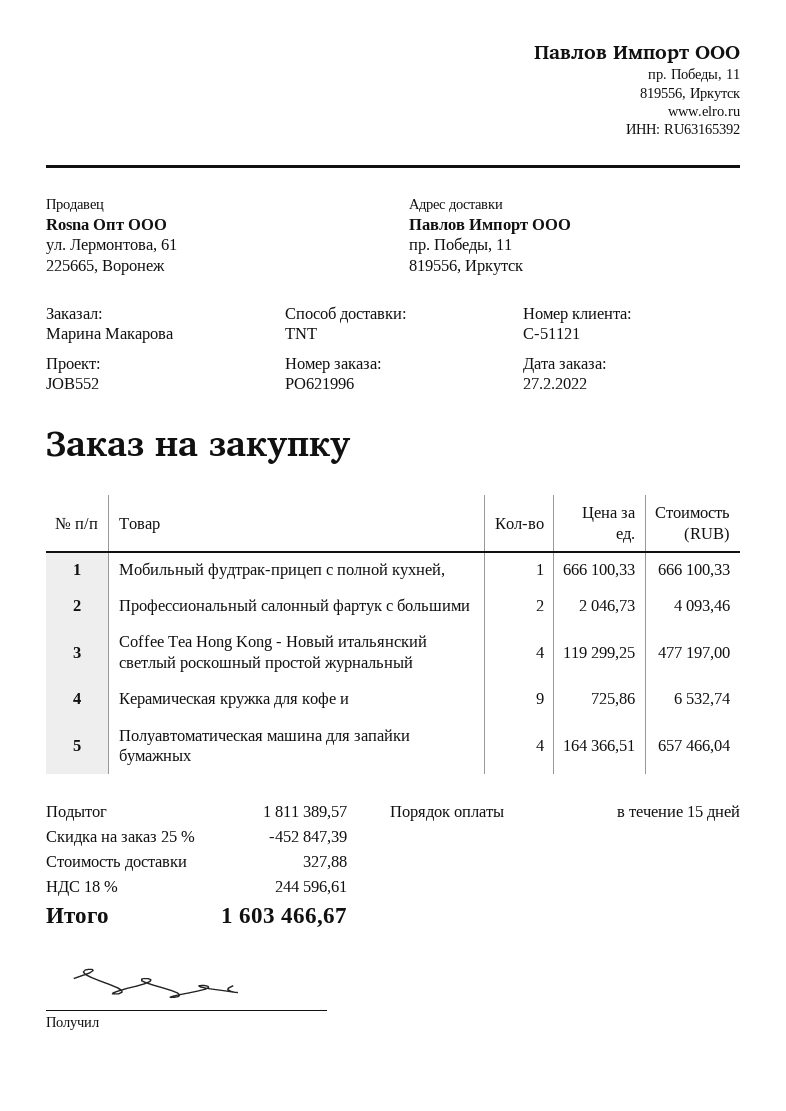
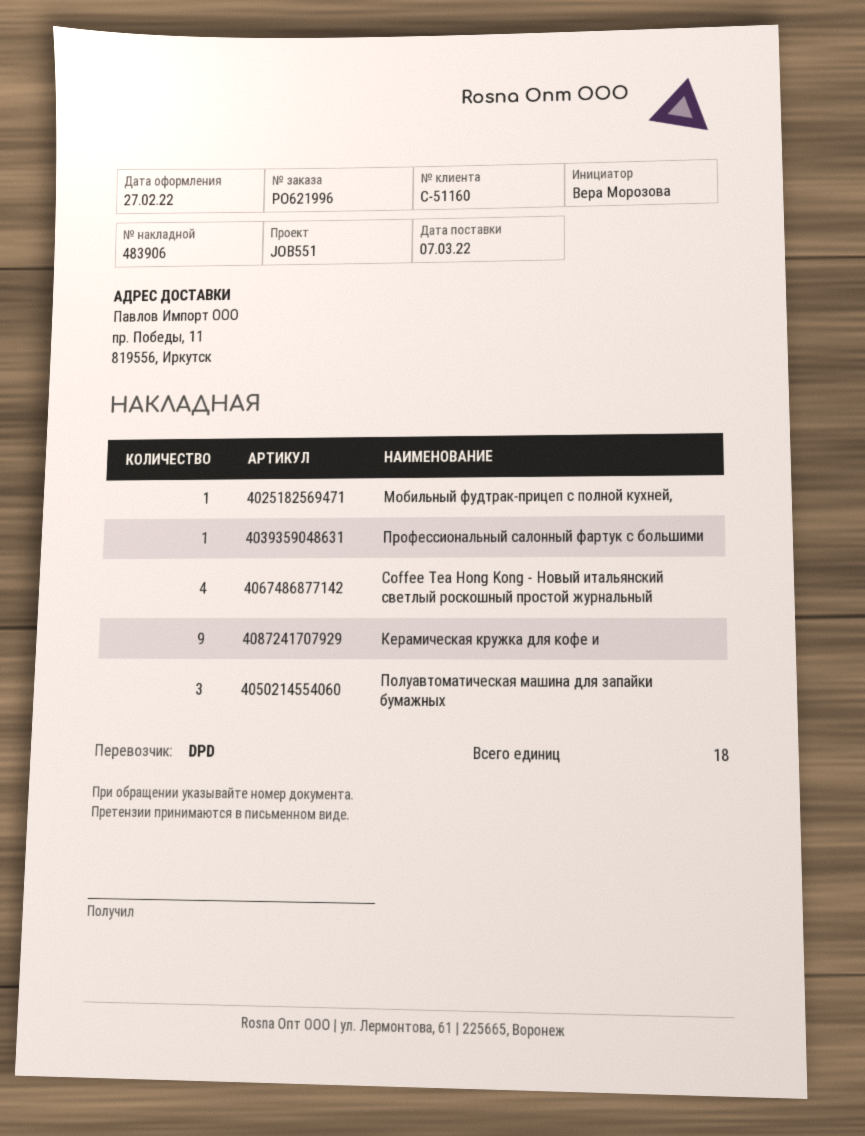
customer number: C-51121 -> C-51160
reference: JOB552 -> JOB551
ordered by: Марина Макарова -> Вера Морозова
shipping method: TNT -> DPD
Профессиональный салонный фартук с большими: 2 -> 1
Полуавтоматическая машина для запайки бумажных: 4 -> 3

